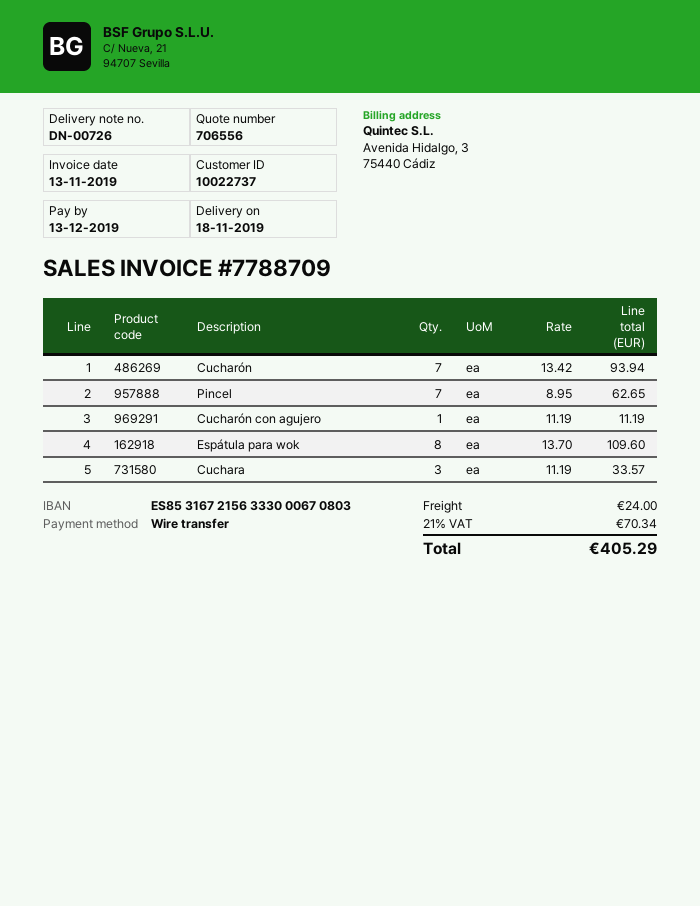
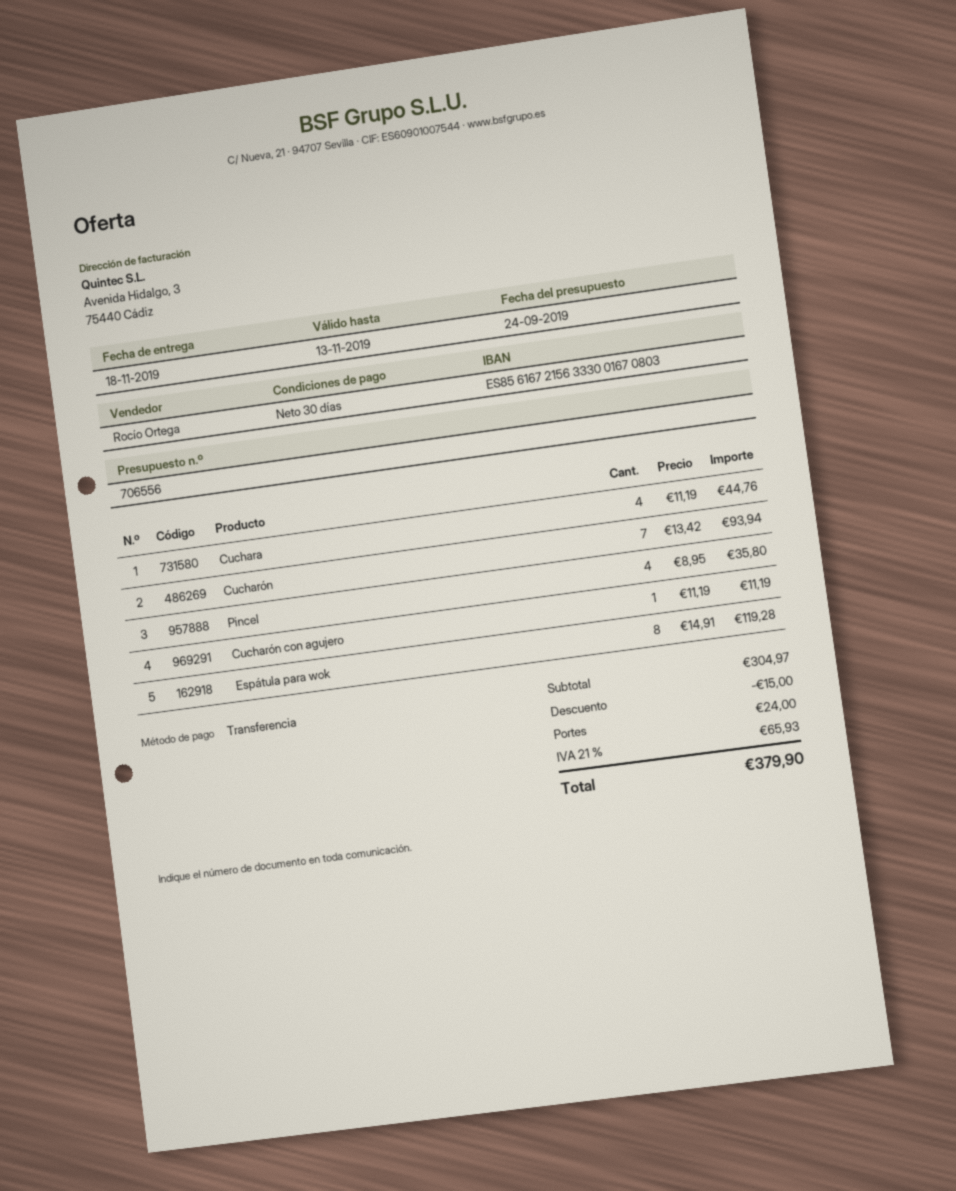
bank account: ES8531672156333000670803 -> ES8561672156333001670803
Pincel: 7 x 8.95 = 62.65 -> 4 x 8.95 = 35.80
Espátula para wok: 8 x 13.70 = 109.60 -> 8 x 14.91 = 119.28
Cuchara: 3 x 11.19 = 33.57 -> 4 x 11.19 = 44.76
discount: none -> 15.00
tax: 21% = 70.34 -> 21% = 65.93
total: 405.29 -> 379.90

